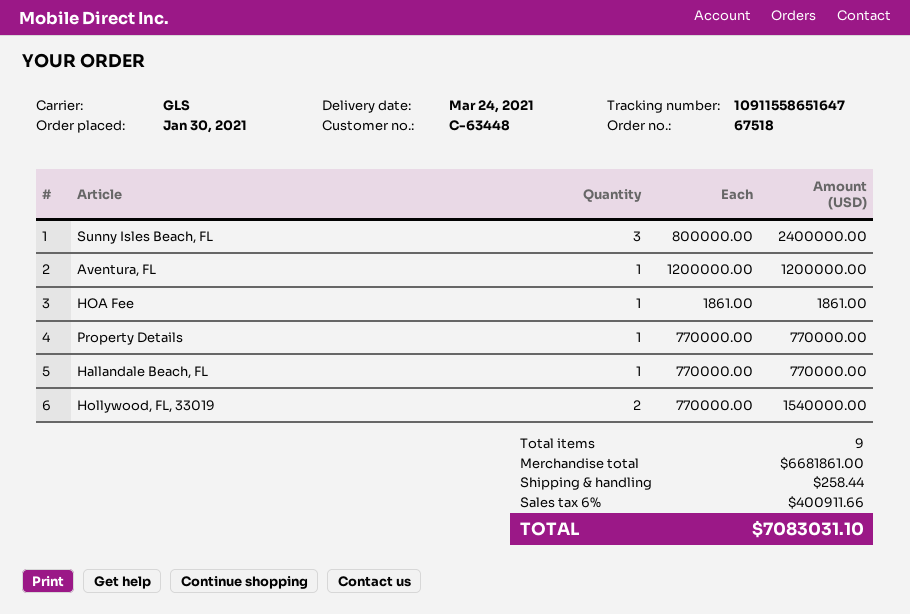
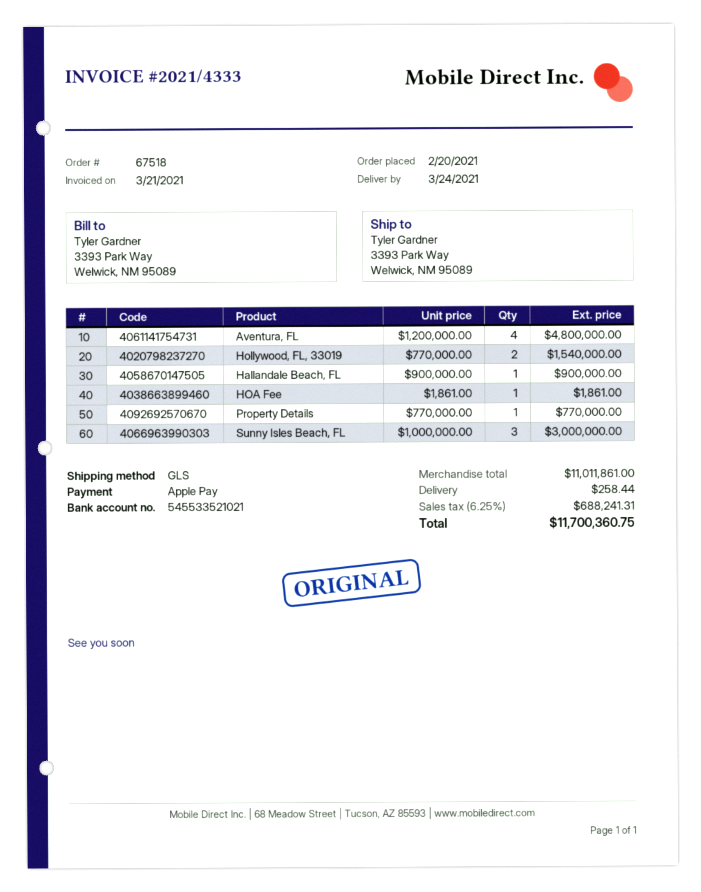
order date: 2021-01-30 -> 2021-02-20
Sunny Isles Beach, FL: 3 x 800000.00 = 2400000.00 -> 3 x 1000000.00 = 3000000.00
Aventura, FL: 1 x 1200000.00 = 1200000.00 -> 4 x 1200000.00 = 4800000.00
Hallandale Beach, FL: 1 x 770000.00 = 770000.00 -> 1 x 900000.00 = 900000.00
subtotal: 6681861.00 -> 11011861.00
tax: 6% = 400911.66 -> 6.25% = 688241.31
total: 7083031.10 -> 11700360.75

